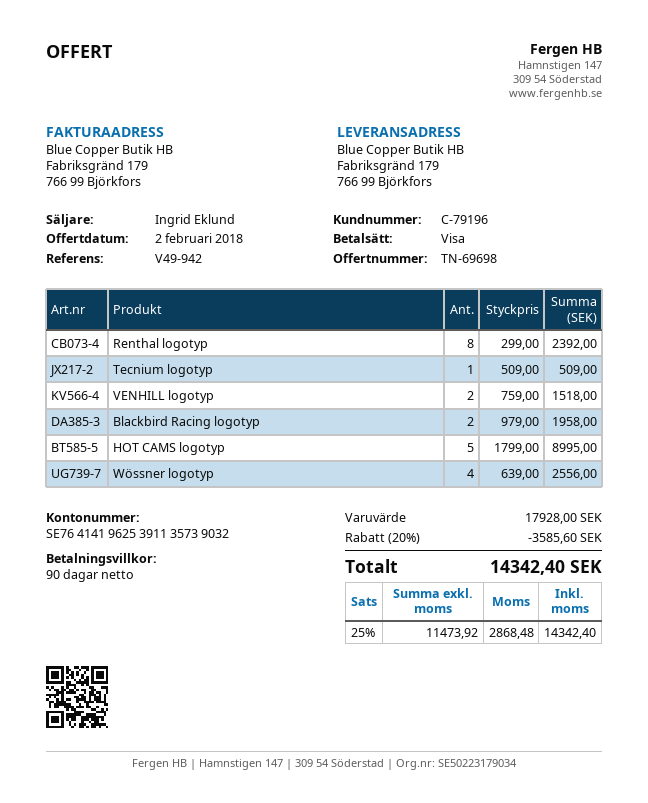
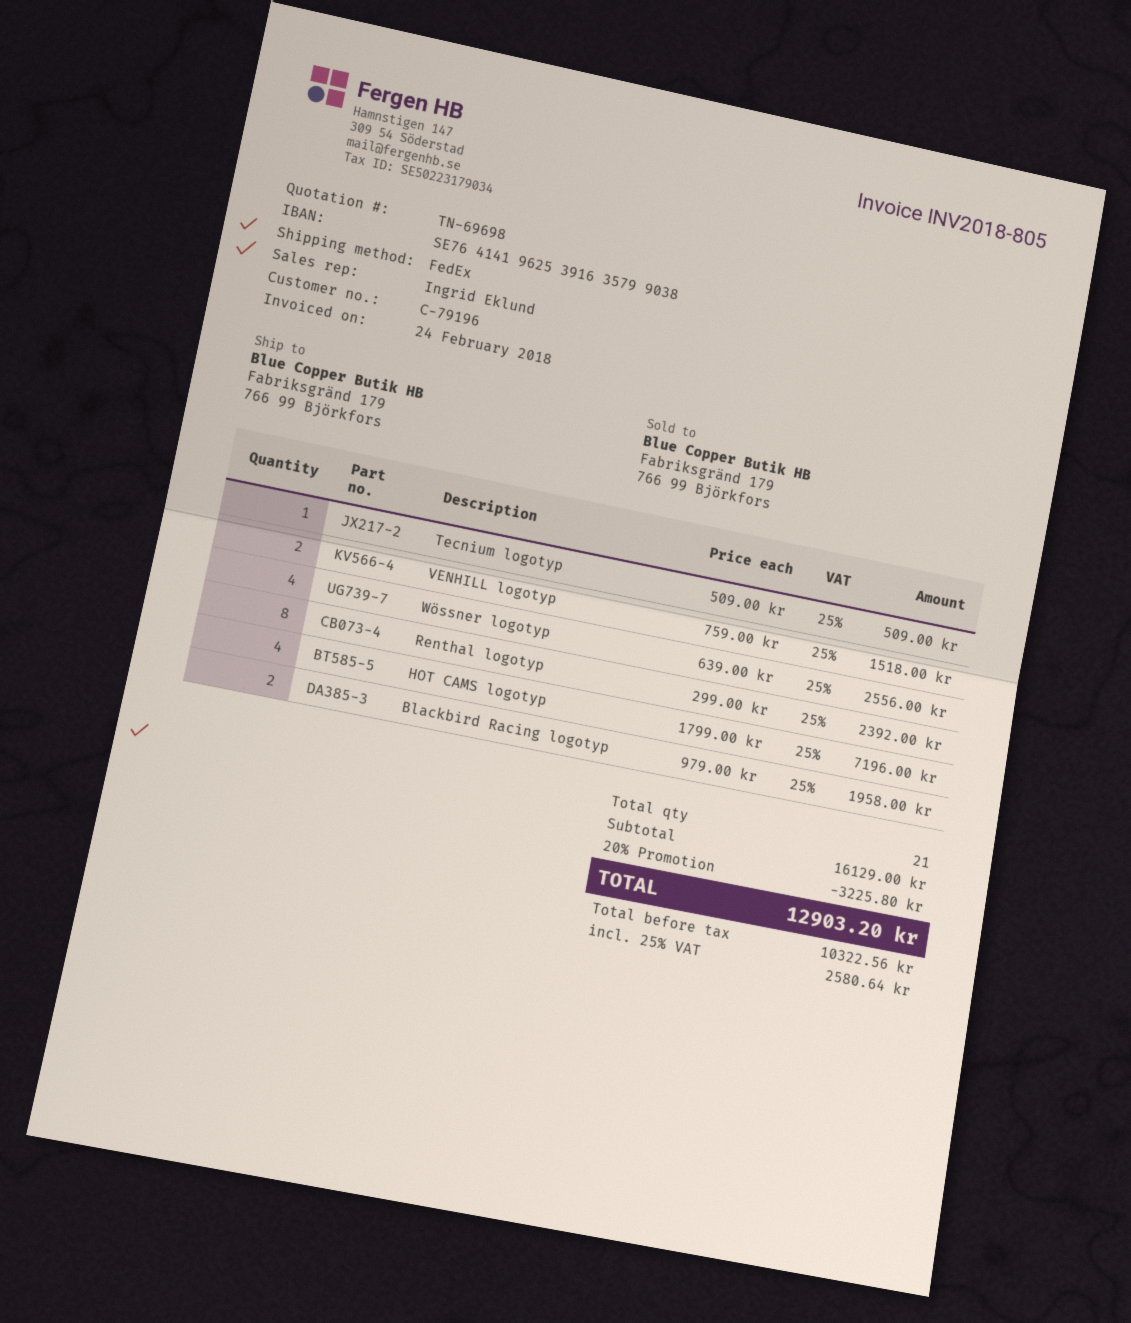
bank account: SE7641419625391135739032 -> SE7641419625391635799038
HOT CAMS logotyp: 5 x 1799.00 = 8995.00 -> 4 x 1799.00 = 7196.00
subtotal: 17928.00 -> 16129.00
discount: 20% = 3585.60 -> 20% = 3225.80
net: 11473.92 -> 10322.56
tax: 25% = 2868.48 -> 25% = 2580.64
total: 14342.40 -> 12903.20

